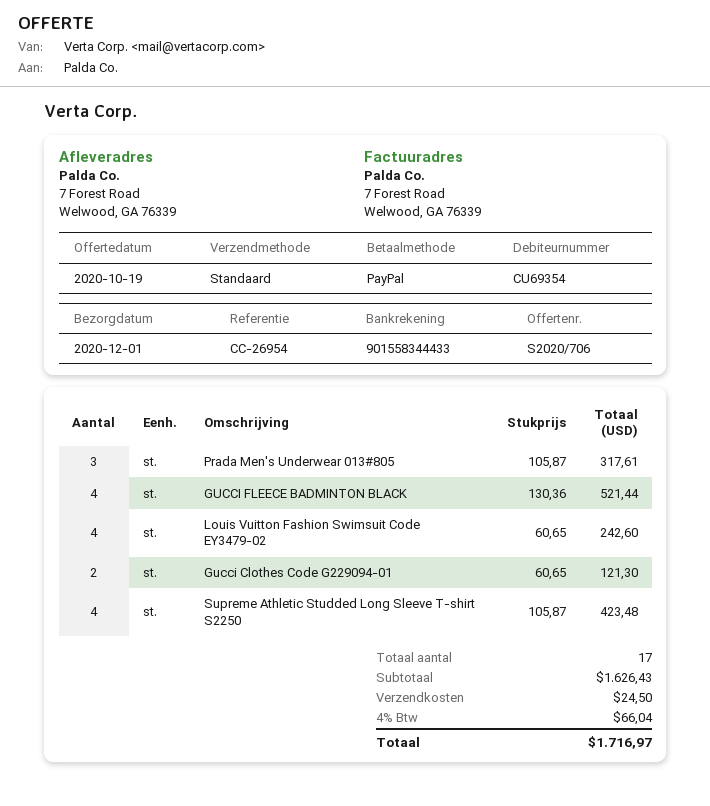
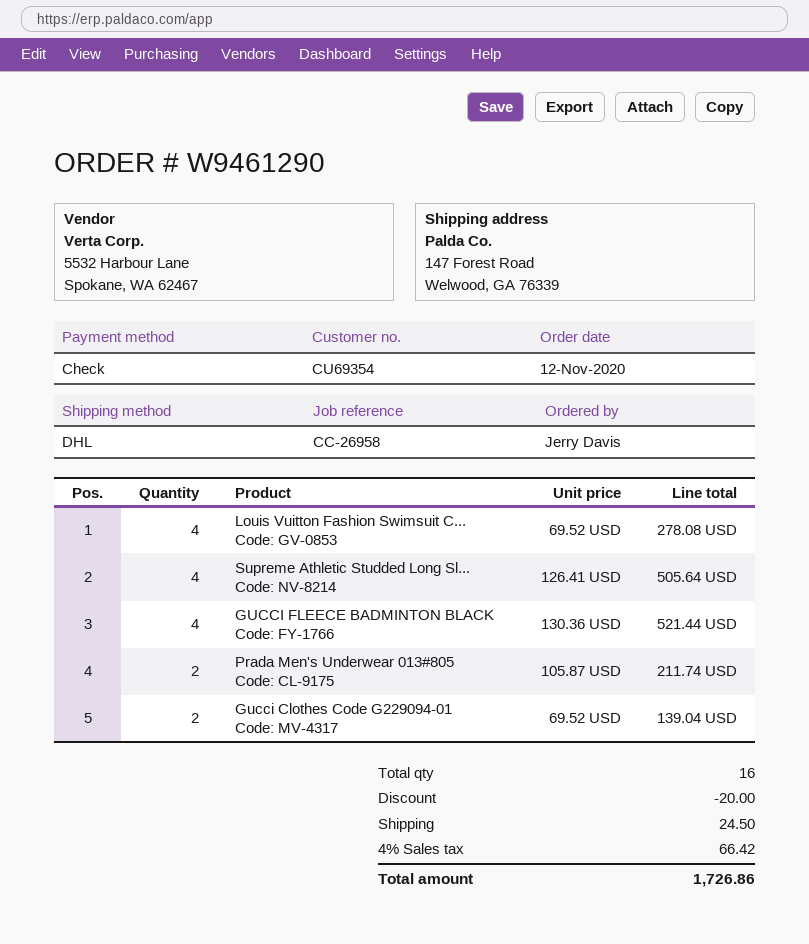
reference: CC-26954 -> CC-26958
payment method: PayPal -> cheque
shipping method: standard -> DHL
ship to: 7 Forest Road, Welwood, GA 76339 -> 147 Forest Road, Welwood, GA 76339
Prada Men's Underwear 013#805: 3 x 105.87 = 317.61 -> 2 x 105.87 = 211.74
Louis Vuitton Fashion Swimsuit Code EY3479-02: 4 x 60.65 = 242.60 -> 4 x 69.52 = 278.08
Gucci Clothes Code G229094-01: 2 x 60.65 = 121.30 -> 2 x 69.52 = 139.04
Supreme Athletic Studded Long Sleeve T-shirt S2250: 4 x 105.87 = 423.48 -> 4 x 126.41 = 505.64
total quantity: 17 -> 16
discount: none -> 20.00
tax: 4% = 66.04 -> 4% = 66.42
total: 1716.97 -> 1726.86

